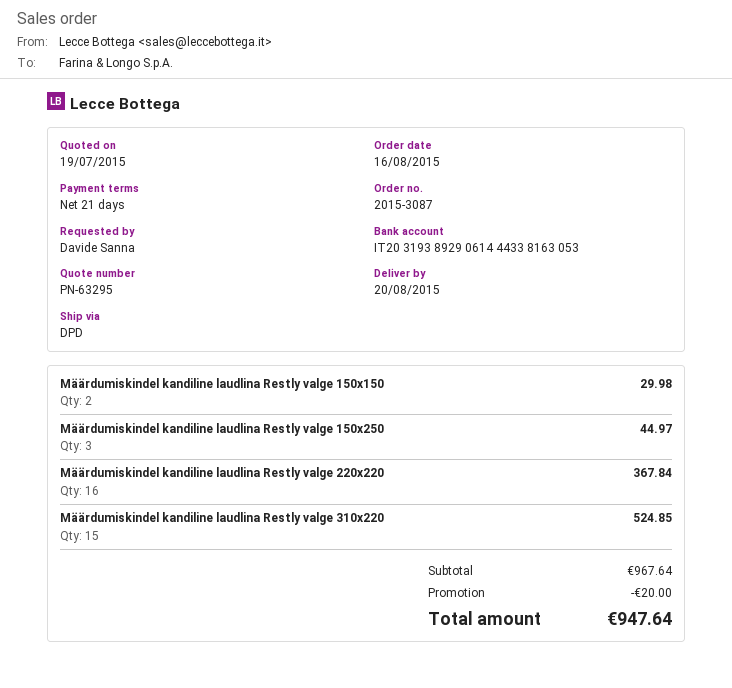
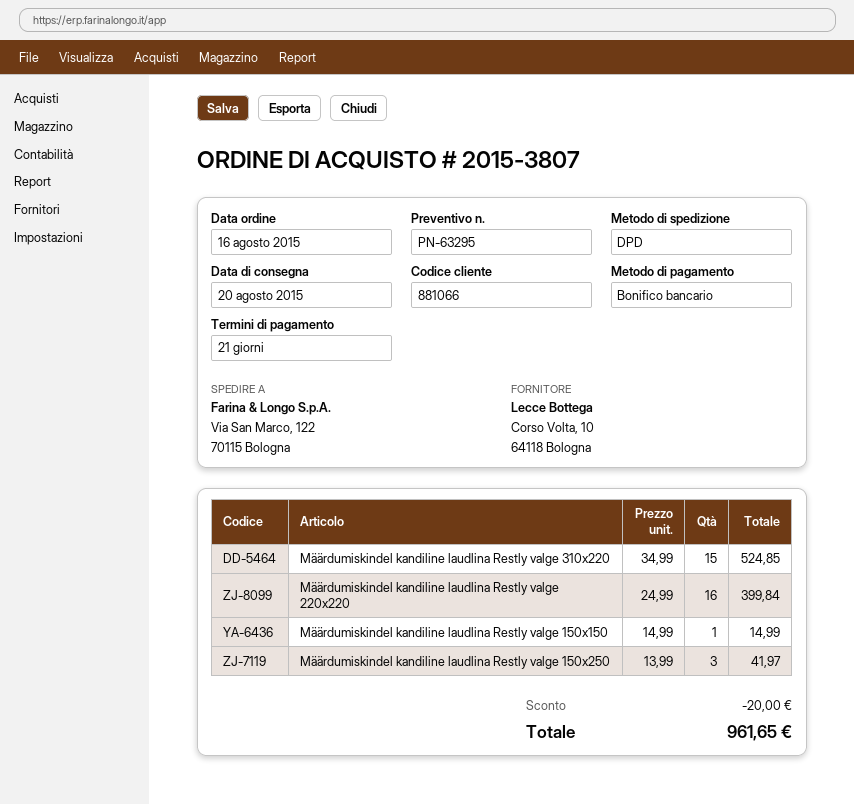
order number: 2015-3087 -> 2015-3807
Määrdumiskindel kandiline laudlina Restly valge 150x150: 2 for 29.98 -> 1 for 14.99
Määrdumiskindel kandiline laudlina Restly valge 150x250: 3 for 44.97 -> 3 for 41.97
Määrdumiskindel kandiline laudlina Restly valge 220x220: 16 for 367.84 -> 16 for 399.84
total: 947.64 -> 961.65

